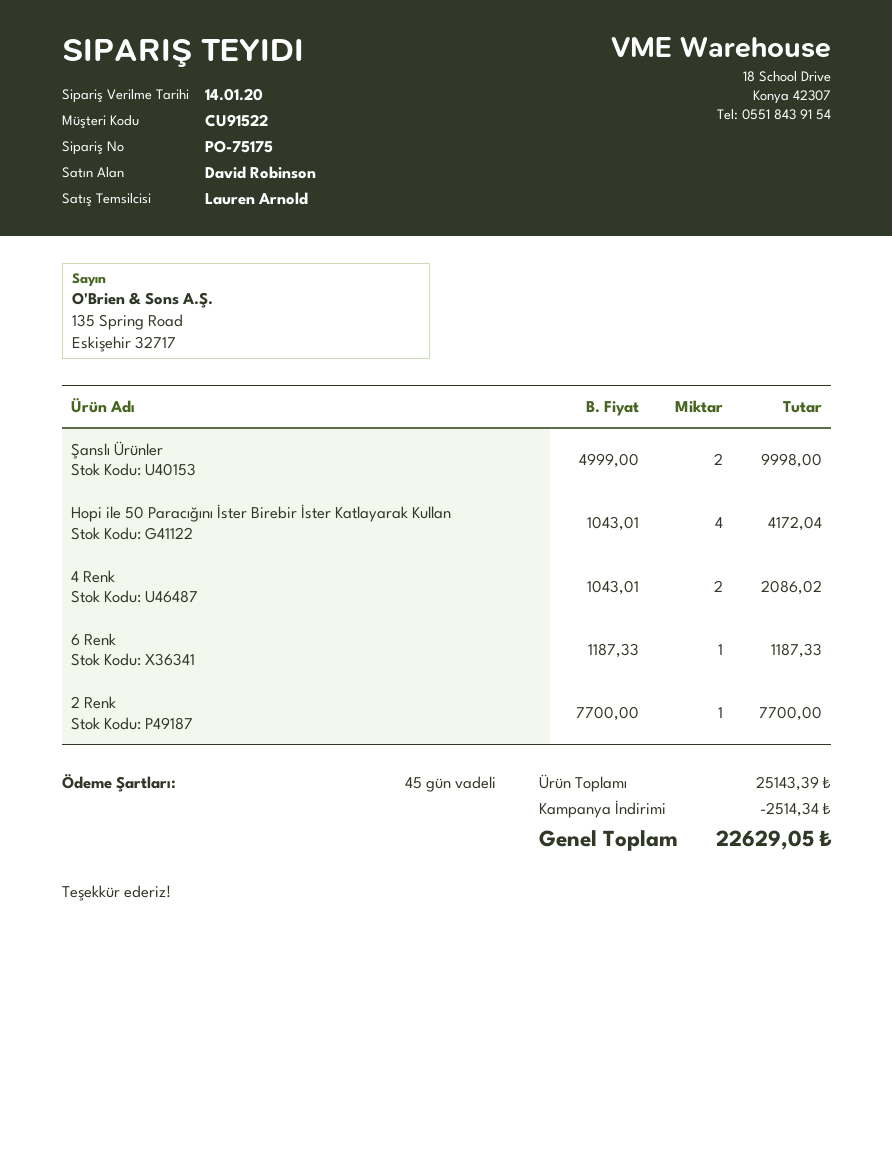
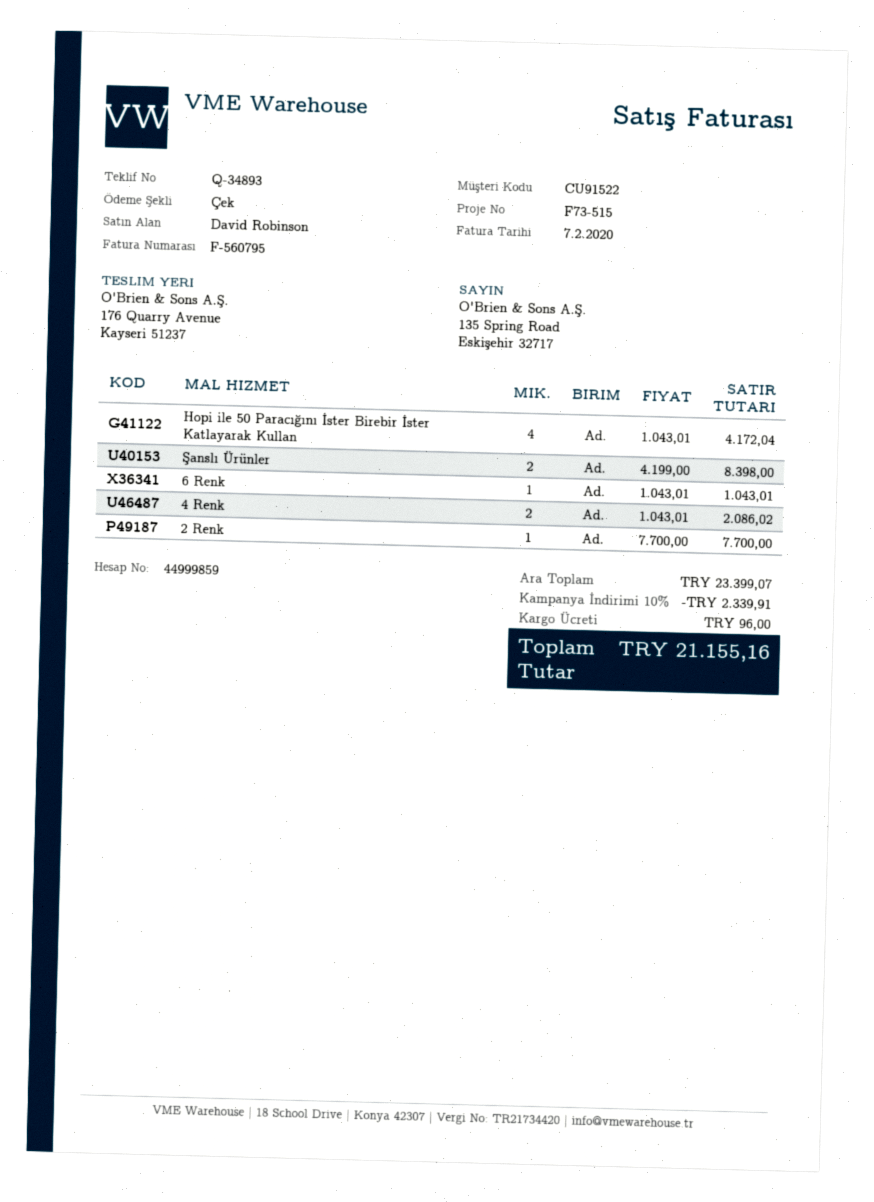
Şanslı Ürünler: 2 x 4999.00 = 9998.00 -> 2 x 4199.00 = 8398.00
6 Renk: 1 x 1187.33 = 1187.33 -> 1 x 1043.01 = 1043.01
subtotal: 25143.39 -> 23399.07
discount: 2514.34 -> 2339.91
shipping: none -> 96.00
total: 22629.05 -> 21155.16

